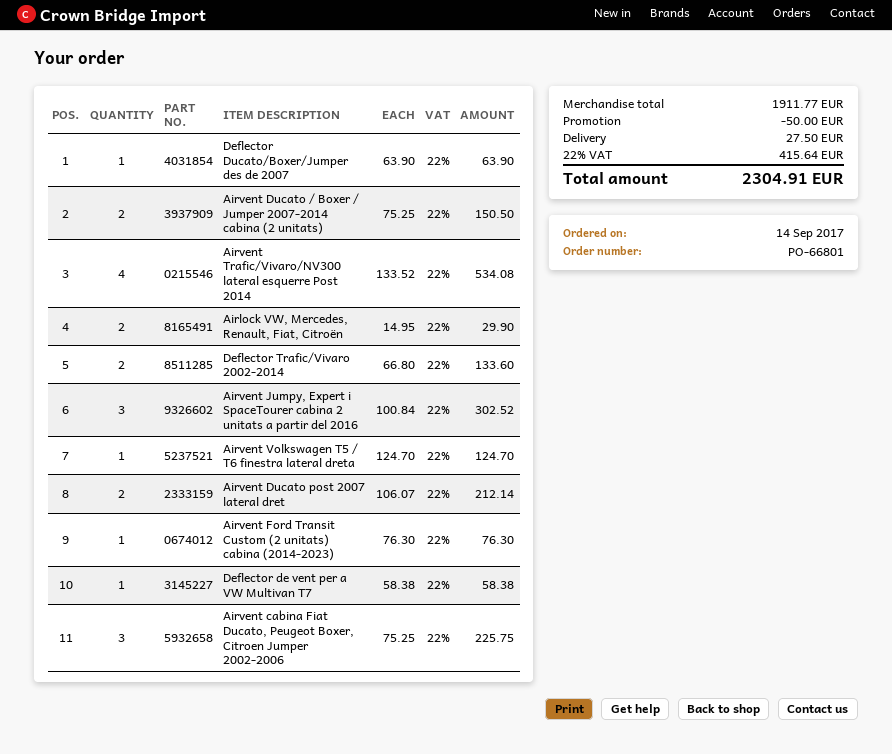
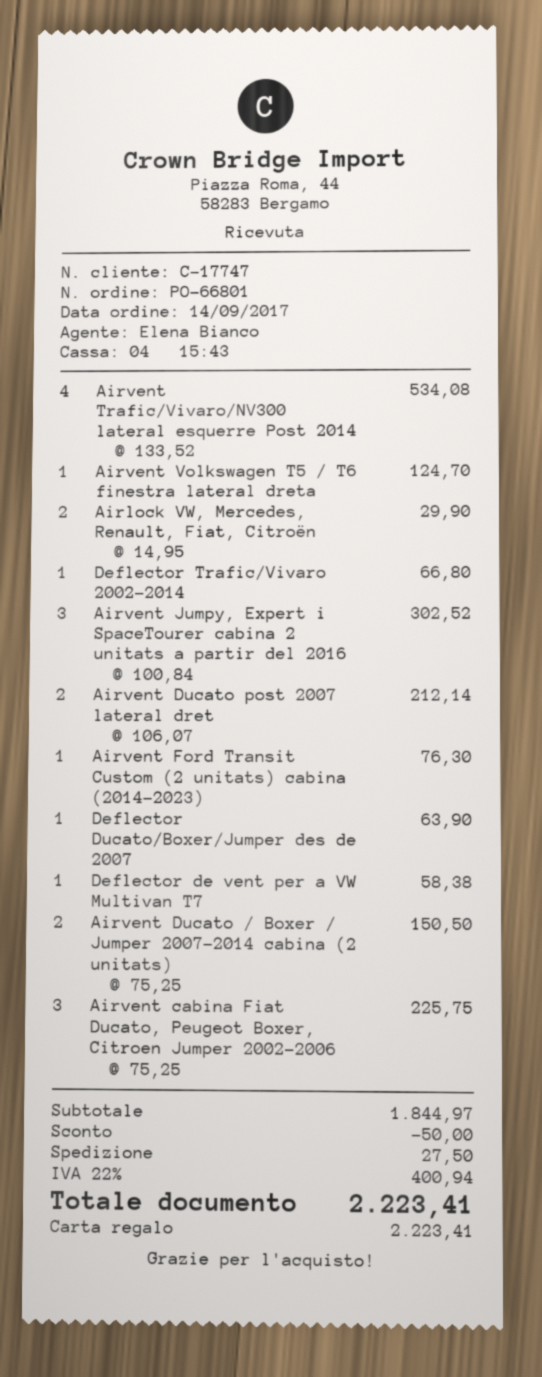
Deflector Trafic/Vivaro 2002-2014: 2 x 66.80 = 133.60 -> 1 x 66.80 = 66.80
subtotal: 1911.77 -> 1844.97
tax: 22% = 415.64 -> 22% = 400.94
total: 2304.91 -> 2223.41

